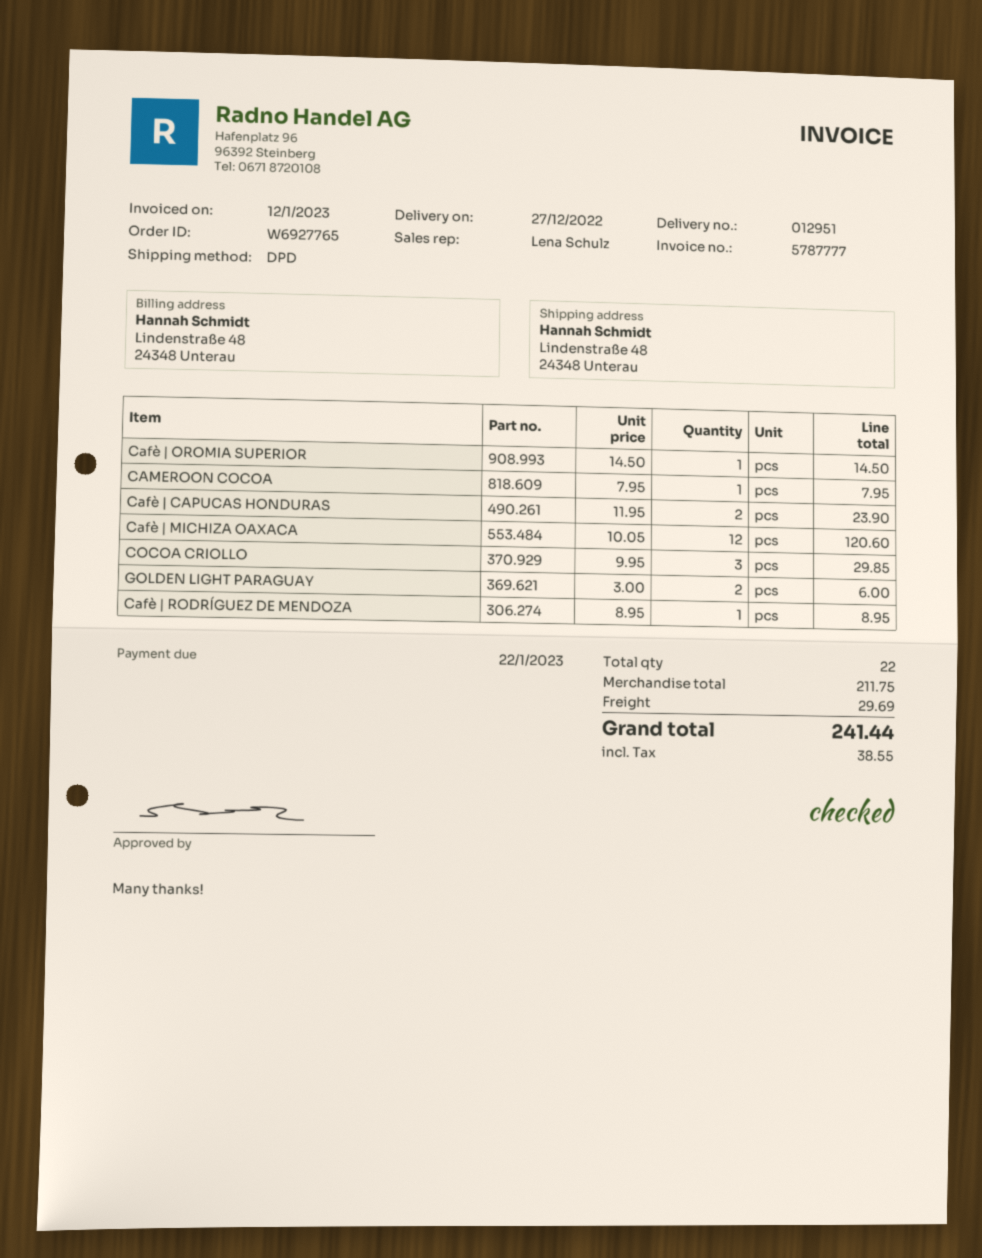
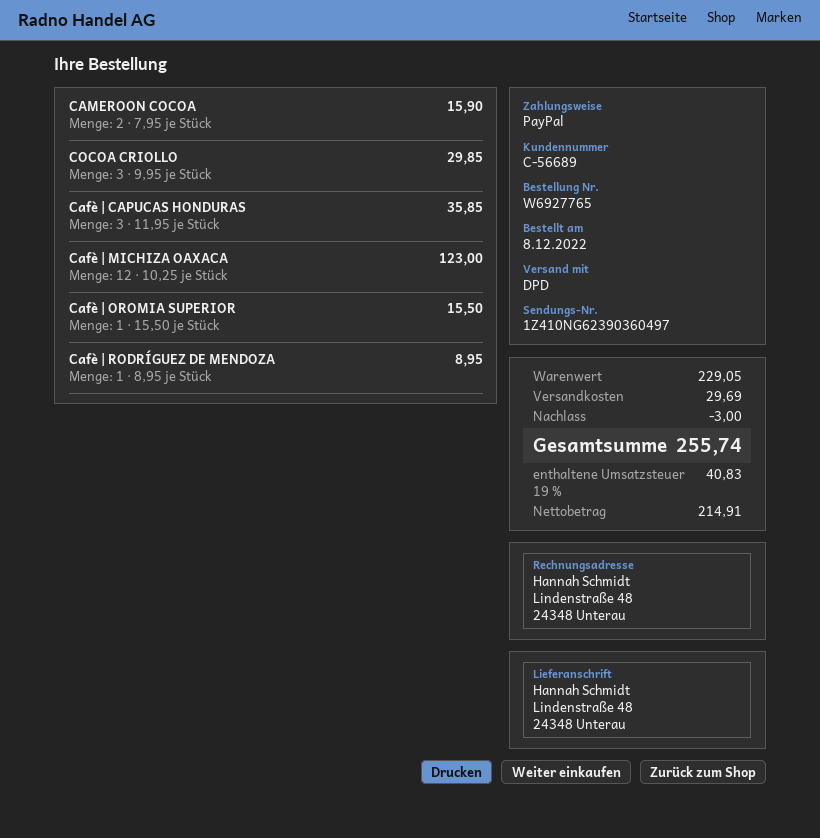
Cafè | OROMIA SUPERIOR: 1 x 14.50 = 14.50 -> 1 x 15.50 = 15.50
CAMEROON COCOA: 1 x 7.95 = 7.95 -> 2 x 7.95 = 15.90
Cafè | CAPUCAS HONDURAS: 2 x 11.95 = 23.90 -> 3 x 11.95 = 35.85
Cafè | MICHIZA OAXACA: 12 x 10.05 = 120.60 -> 12 x 10.25 = 123.00
GOLDEN LIGHT PARAGUAY: 2 x 3.00 = 6.00 -> none
subtotal: 211.75 -> 229.05
discount: none -> 3.00
tax: 38.55 -> 40.83
total: 241.44 -> 255.74

